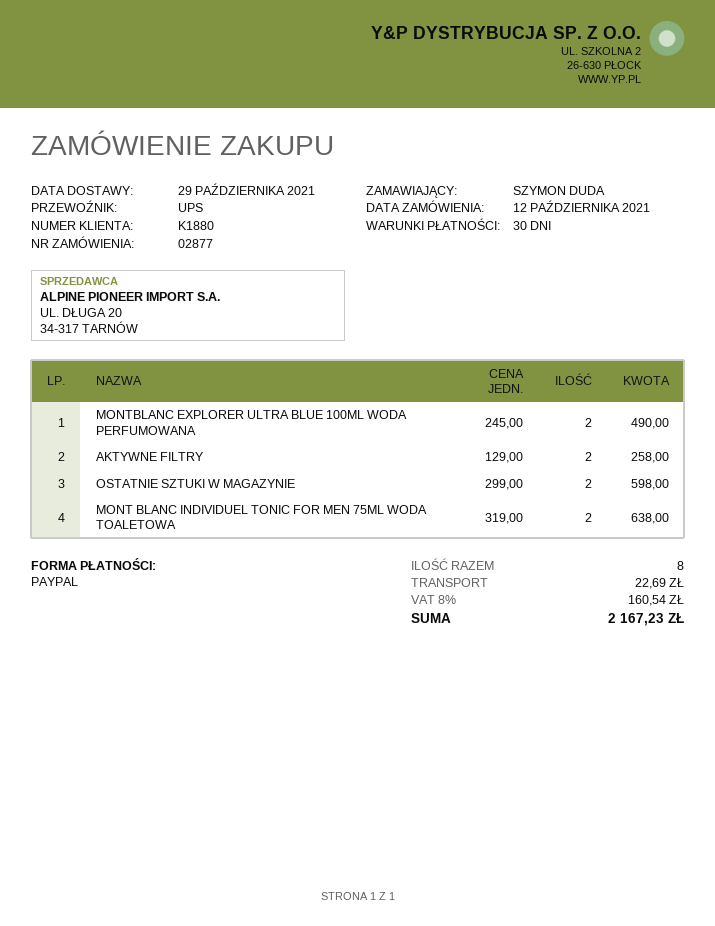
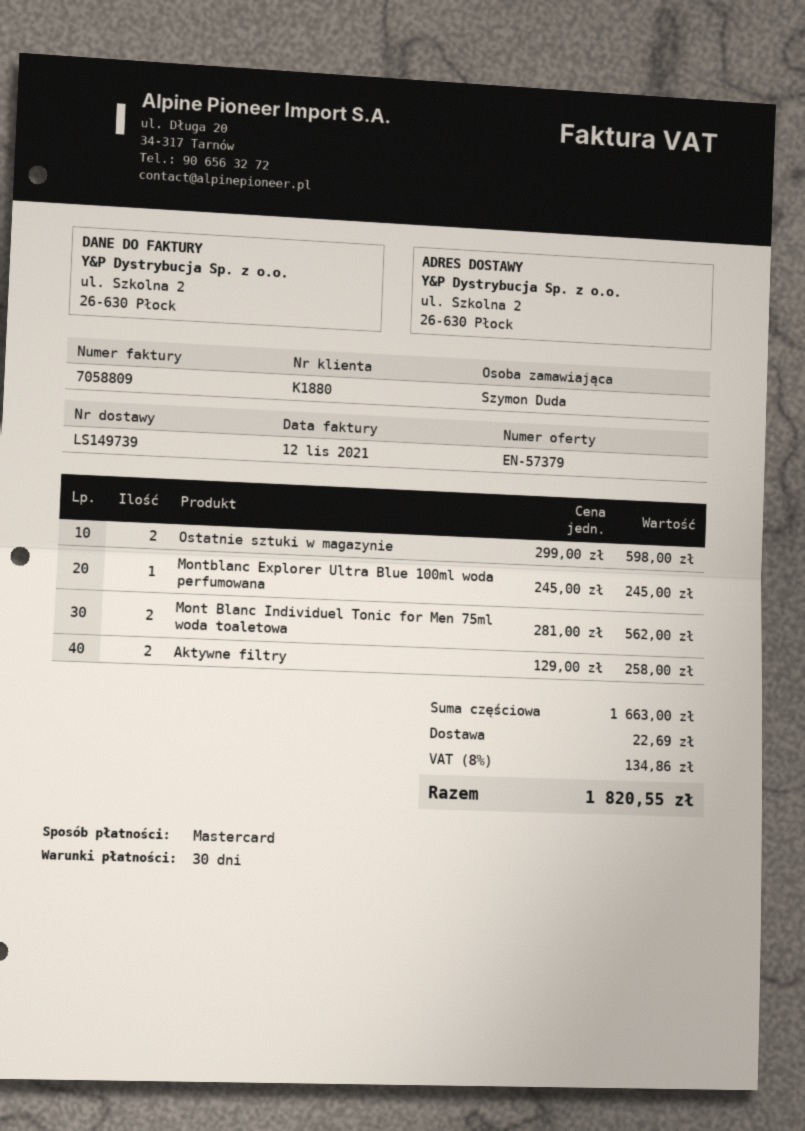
payment method: PayPal -> Mastercard
MONTBLANC EXPLORER ULTRA BLUE 100ML WODA PERFUMOWANA: 2 x 245.00 = 490.00 -> 1 x 245.00 = 245.00
MONT BLANC INDIVIDUEL TONIC FOR MEN 75ML WODA TOALETOWA: 2 x 319.00 = 638.00 -> 2 x 281.00 = 562.00
tax: 8% = 160.54 -> 8% = 134.86
total: 2167.23 -> 1820.55

